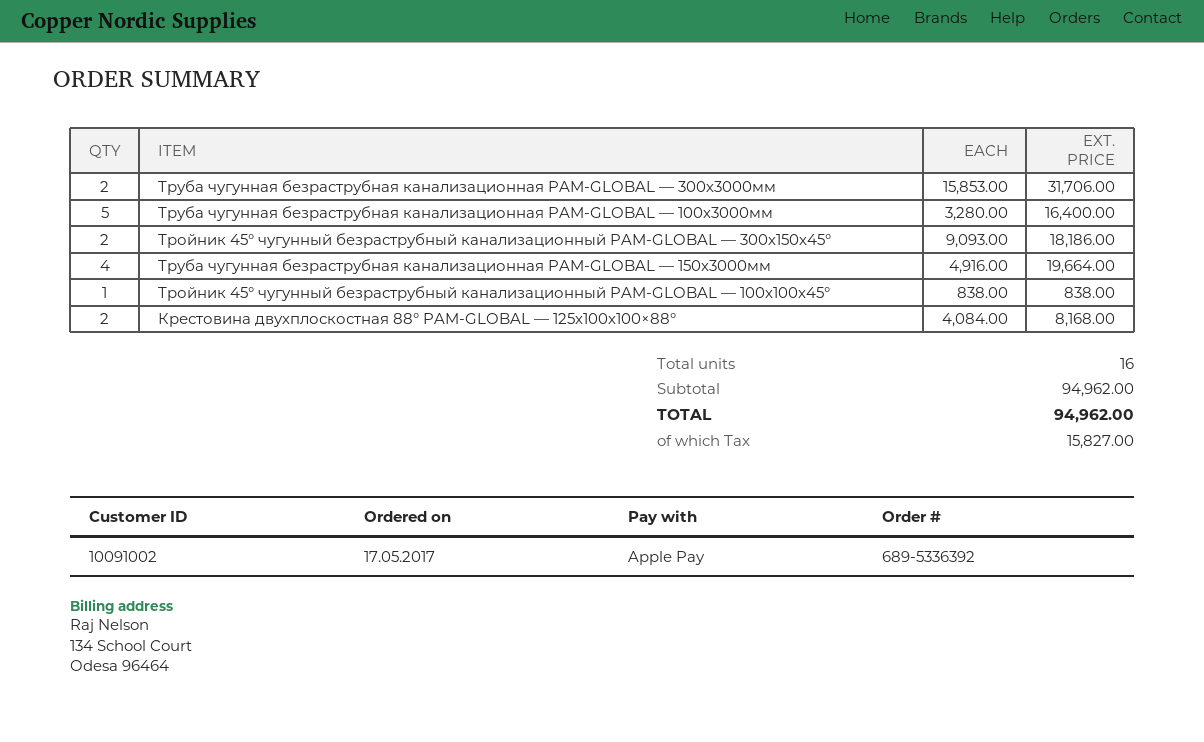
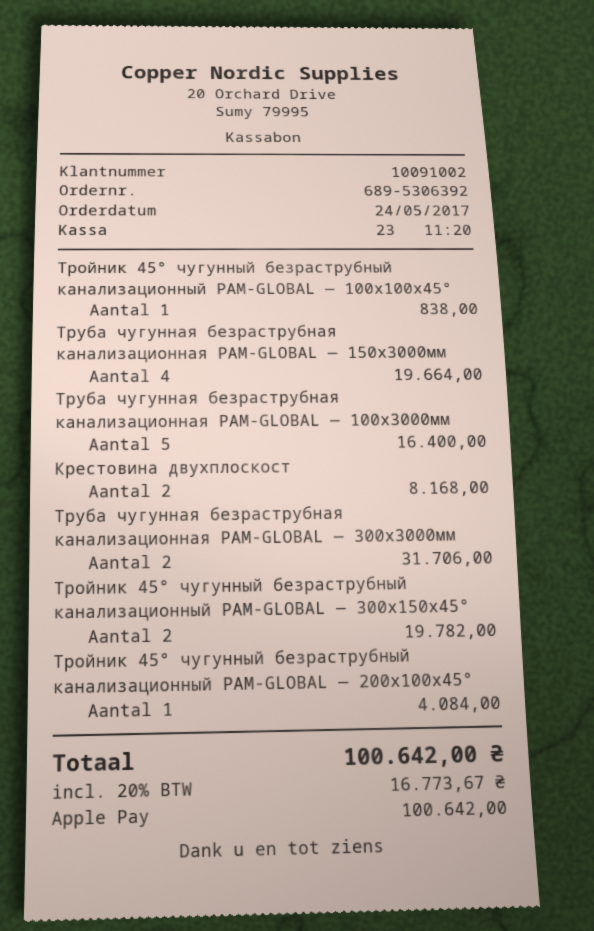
order number: 689-5336392 -> 689-5306392
order date: 2017-05-17 -> 2017-05-24
Тройник 45° чугунный безраструбный канализационный PAM-GLOBAL — 300х150х45°: 2 for 18186.00 -> 2 for 19782.00
Тройник 45° чугунный безраструбный канализационный PAM-GLOBAL — 200х100х45°: none -> 1 for 4084.00
tax: 15827.00 -> 16773.67
total: 94962.00 -> 100642.00

